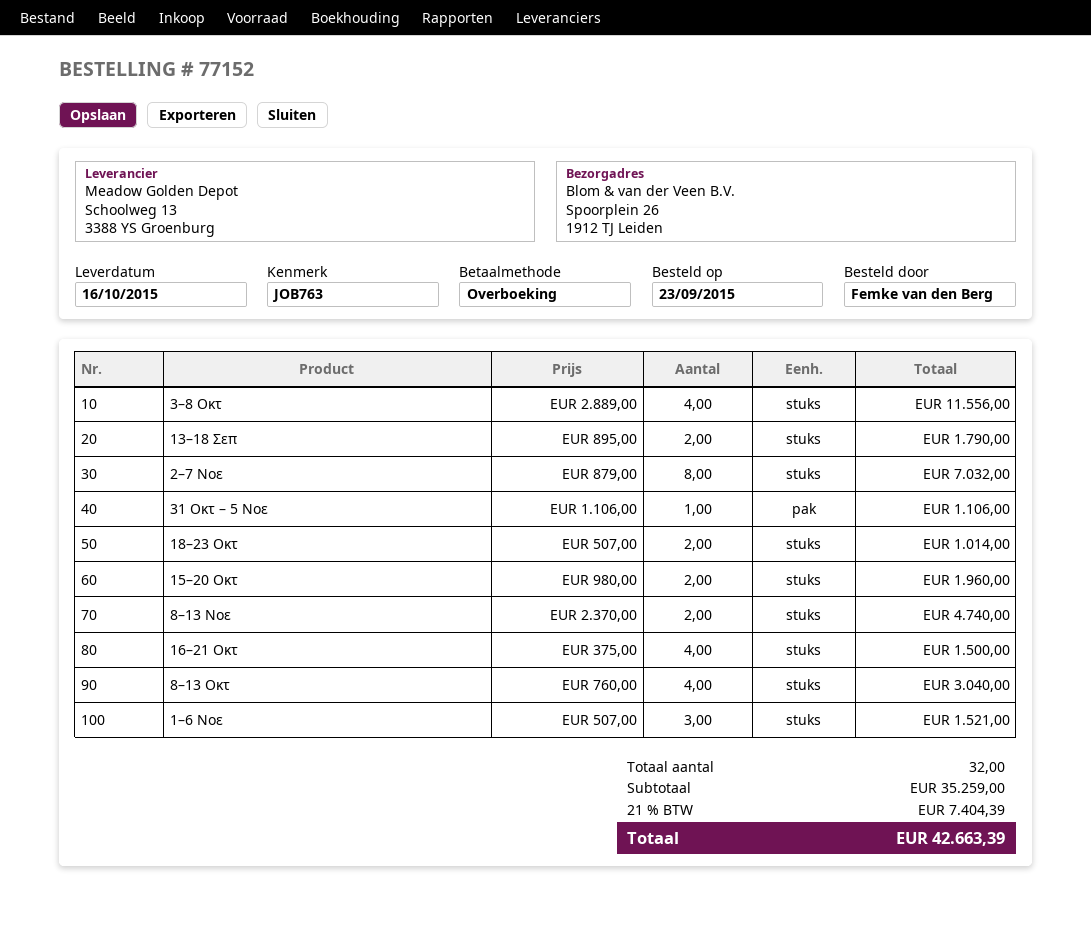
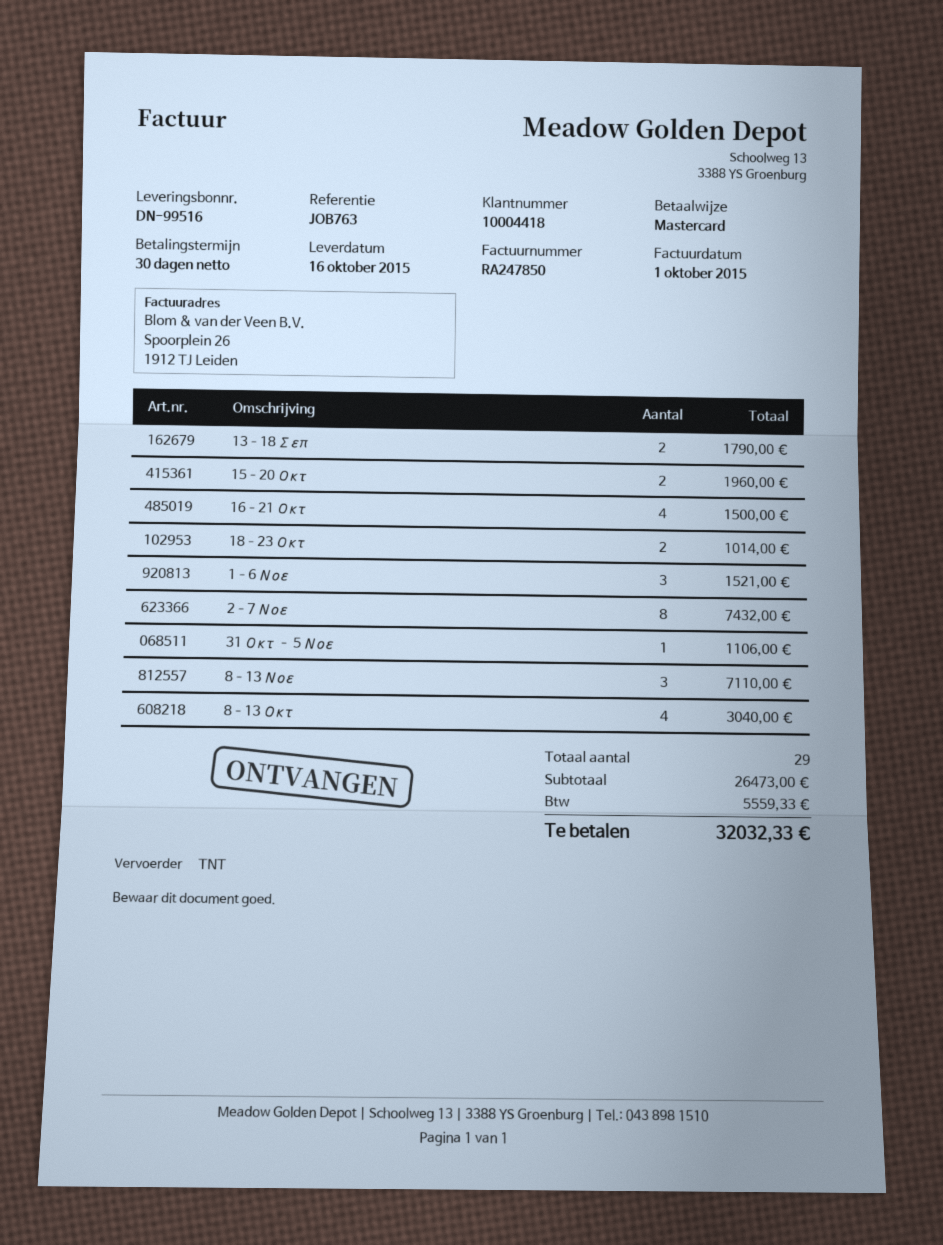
payment method: bank transfer -> Mastercard
3–8 Οκτ: 4 for 11556.00 -> none
2–7 Νοε: 8 for 7032.00 -> 8 for 7432.00
8–13 Νοε: 2 for 4740.00 -> 3 for 7110.00
total quantity: 32 -> 29
subtotal: 35259.00 -> 26473.00
tax: 7404.39 -> 5559.33
total: 42663.39 -> 32032.33

